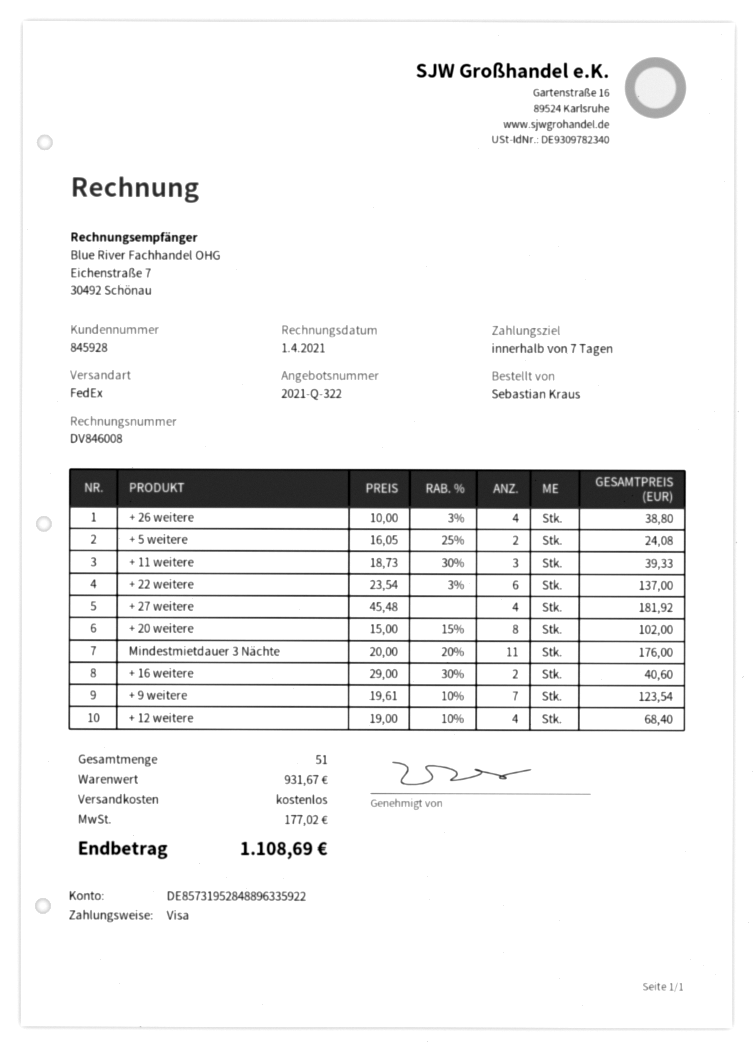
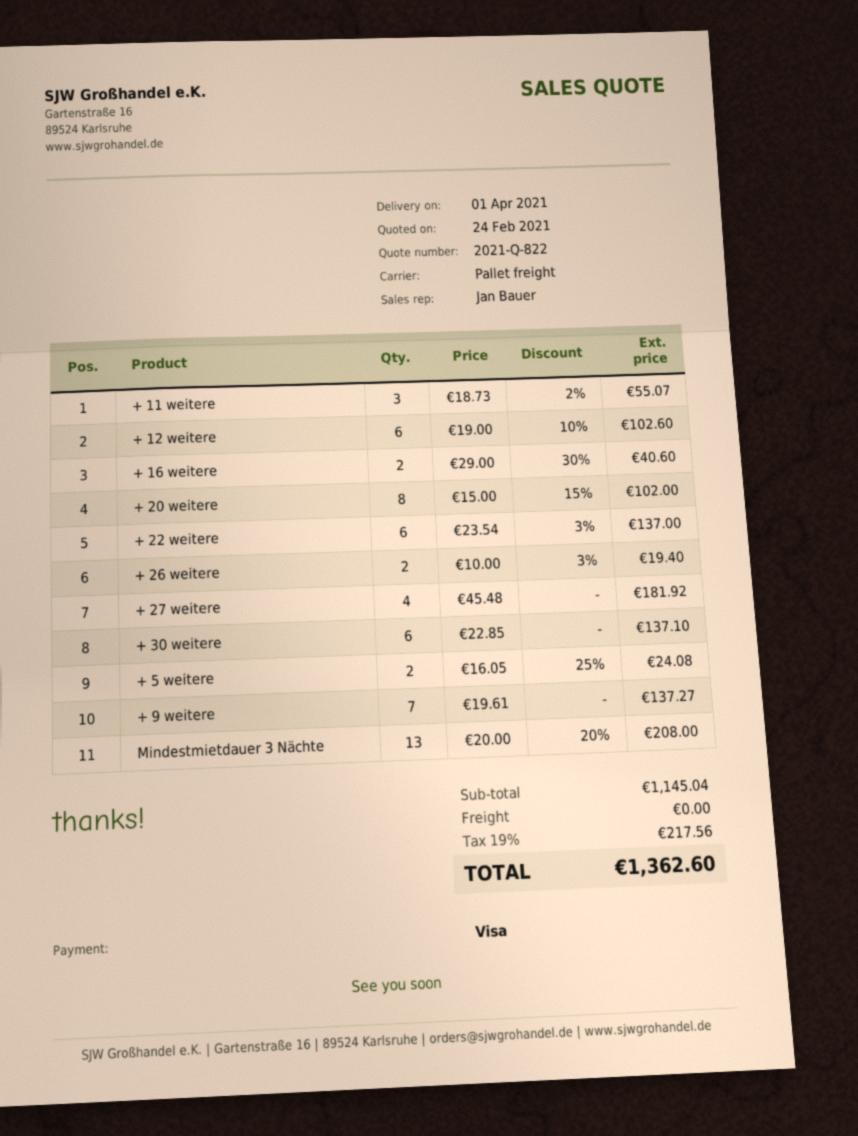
quote number: 2021-Q-322 -> 2021-Q-822
shipping method: FedEx -> pallet freight
+ 26 weitere: 4 x 10.00 - 3% = 38.80 -> 2 x 10.00 - 3% = 19.40
+ 11 weitere: 3 x 18.73 - 30% = 39.33 -> 3 x 18.73 - 2% = 55.07
Mindestmietdauer 3 Nächte: 11 x 20.00 - 20% = 176.00 -> 13 x 20.00 - 20% = 208.00
+ 9 weitere: 7 x 19.61 - 10% = 123.54 -> 7 x 19.61 = 137.27
+ 12 weitere: 4 x 19.00 - 10% = 68.40 -> 6 x 19.00 - 10% = 102.60
+ 30 weitere: none -> 6 x 22.85 = 137.10
subtotal: 931.67 -> 1145.04
tax: 177.02 -> 217.56
total: 1108.69 -> 1362.60

